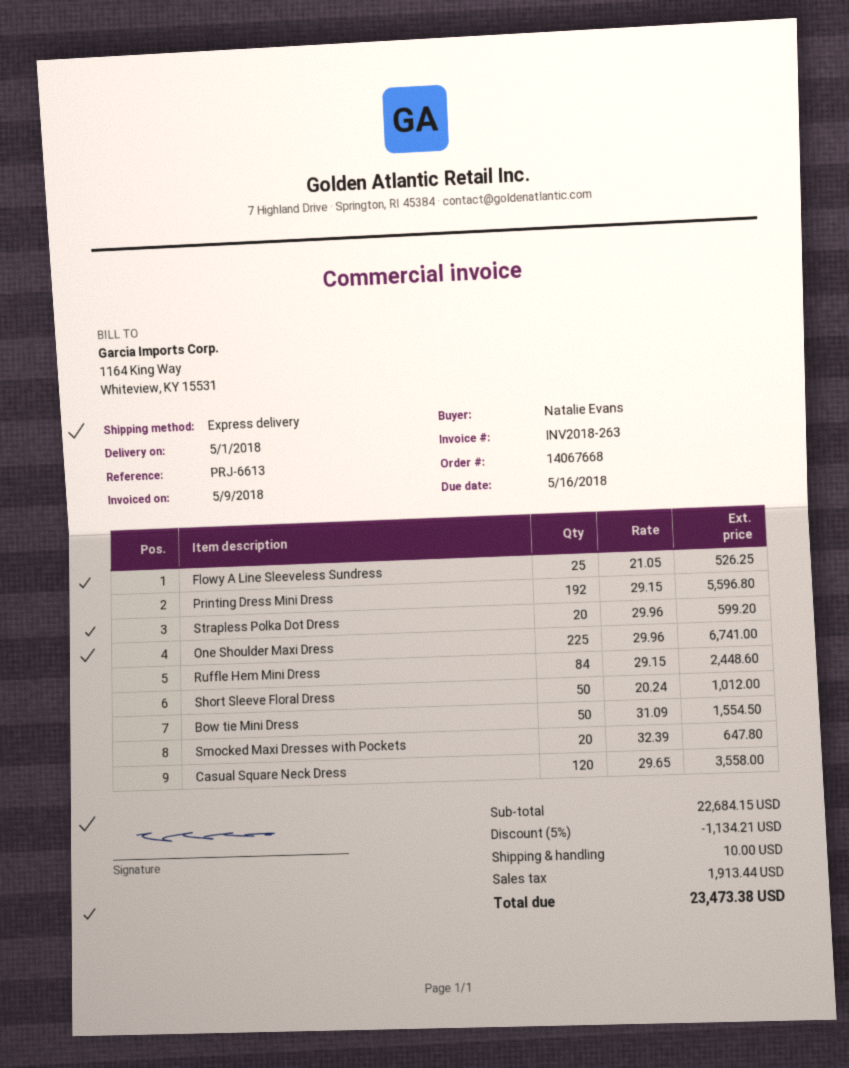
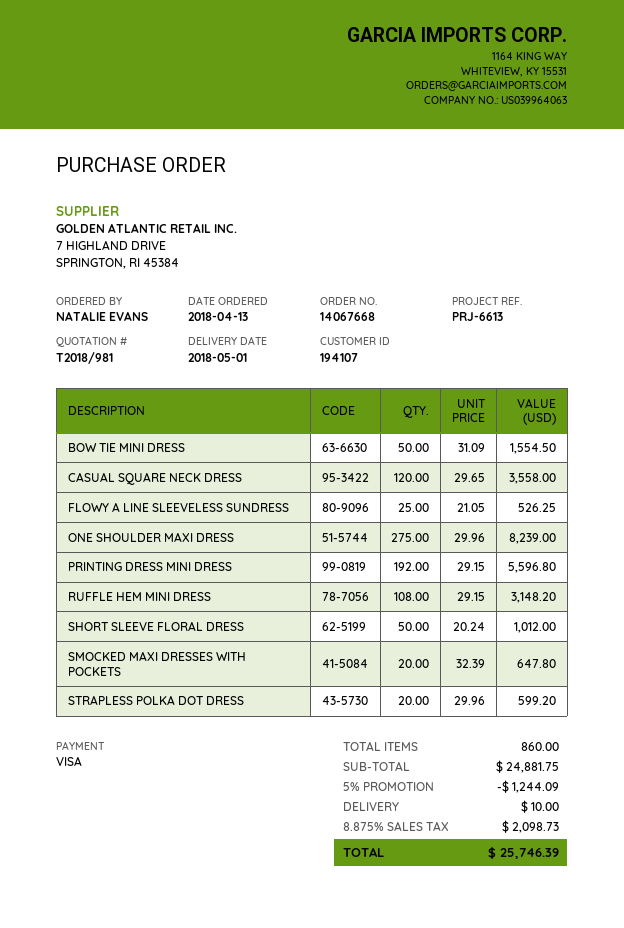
One Shoulder Maxi Dress: 225 x 29.96 = 6741.00 -> 275 x 29.96 = 8239.00
Ruffle Hem Mini Dress: 84 x 29.15 = 2448.60 -> 108 x 29.15 = 3148.20
subtotal: 22684.15 -> 24881.75
discount: 5% = 1134.21 -> 5% = 1244.09
tax: 1913.44 -> 2098.73
total: 23473.38 -> 25746.39

